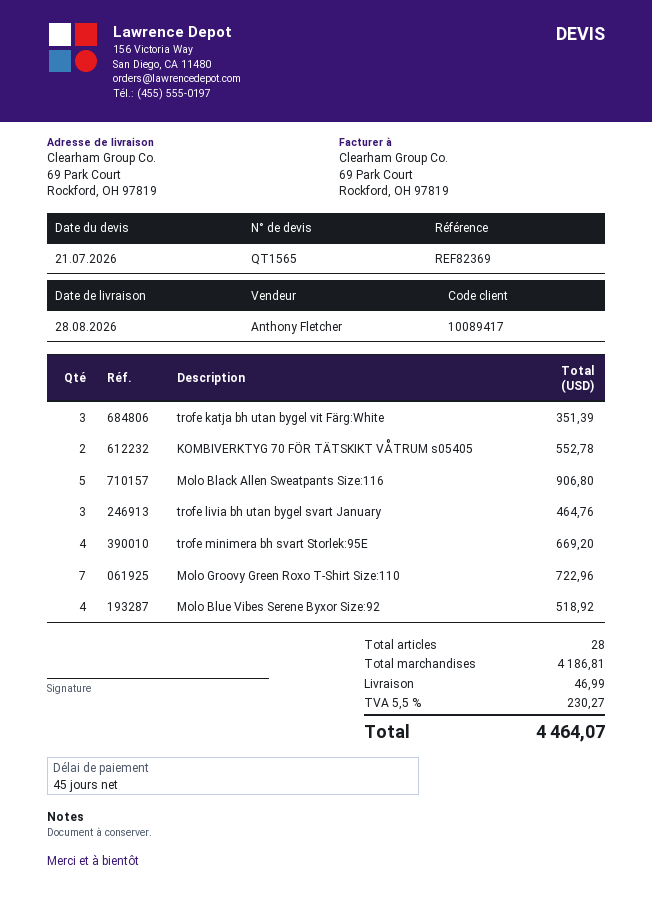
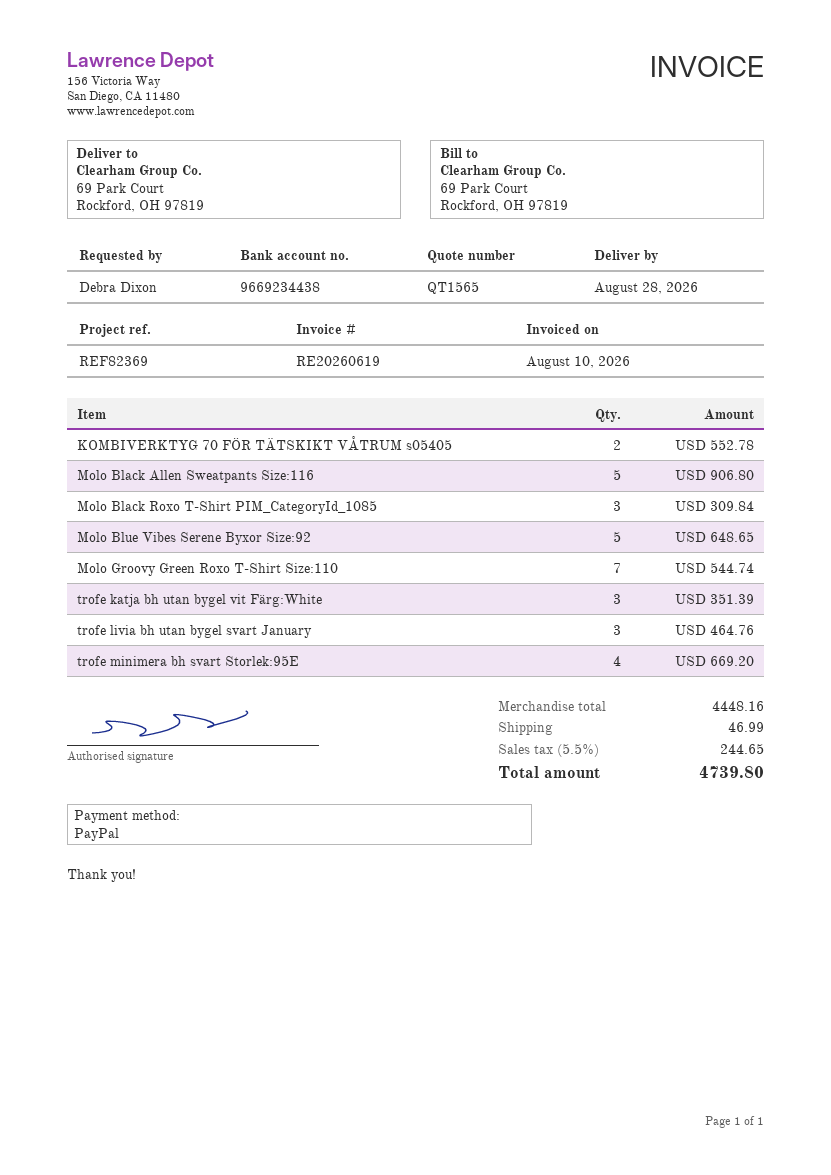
Molo Groovy Green Roxo T-Shirt Size:110: 7 for 722.96 -> 7 for 544.74
Molo Blue Vibes Serene Byxor Size:92: 4 for 518.92 -> 5 for 648.65
Molo Black Roxo T-Shirt PIM_CategoryId_1085: none -> 3 for 309.84
subtotal: 4186.81 -> 4448.16
tax: 5.5% = 230.27 -> 5.5% = 244.65
total: 4464.07 -> 4739.80

